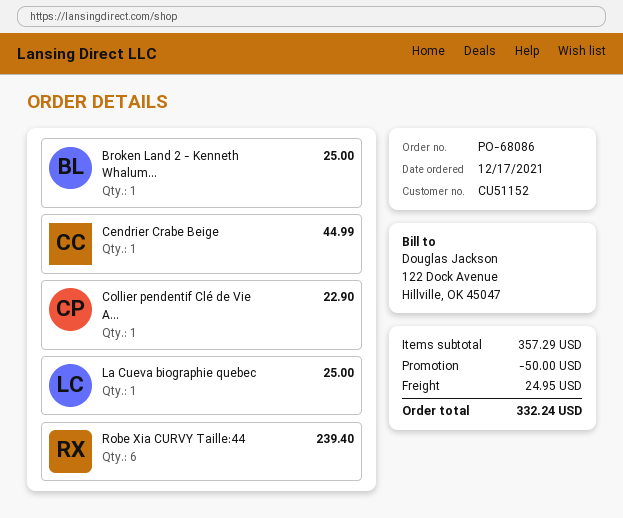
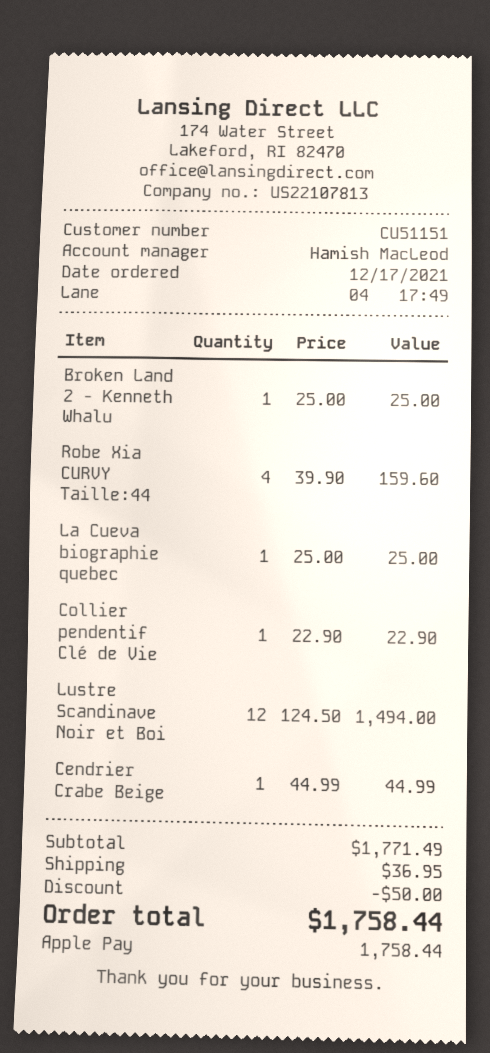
customer number: CU51152 -> CU51151
Robe Xia CURVY Taille:44: 6 for 239.40 -> 4 for 159.60
Lustre Scandinave Noir et Boi: none -> 12 for 1494.00
subtotal: 357.29 -> 1771.49
shipping: 24.95 -> 36.95
total: 332.24 -> 1758.44

